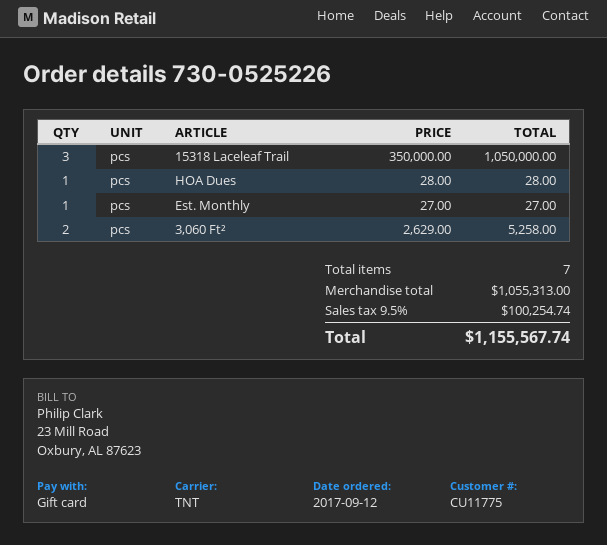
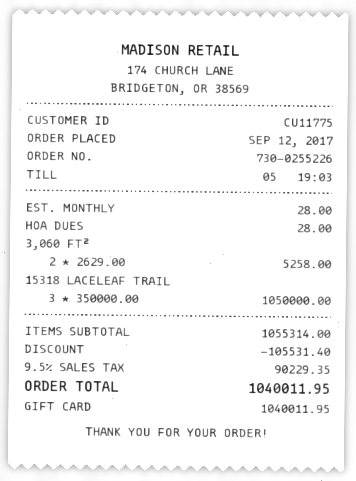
order number: 730-0525226 -> 730-0255226
Est. Monthly: 1 x 27.00 = 27.00 -> 1 x 28.00 = 28.00
subtotal: 1055313.00 -> 1055314.00
discount: none -> 105531.40
tax: 9.5% = 100254.74 -> 9.5% = 90229.35
total: 1155567.74 -> 1040011.95

